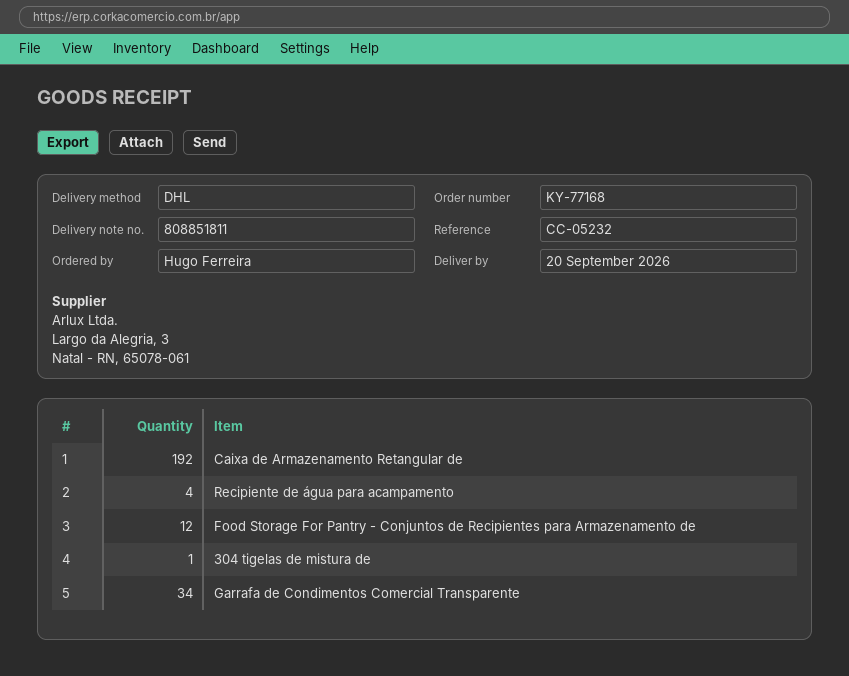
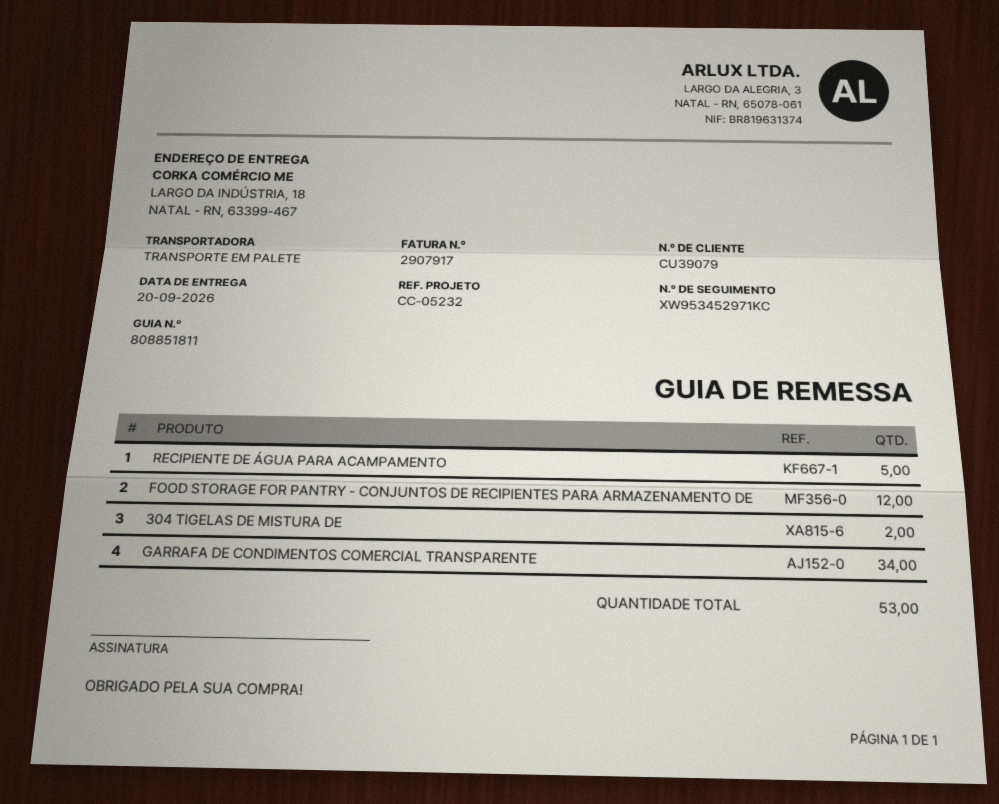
shipping method: DHL -> pallet freight
Caixa de Armazenamento Retangular de: 192 -> none
Recipiente de água para acampamento: 4 -> 5
304 tigelas de mistura de: 1 -> 2

